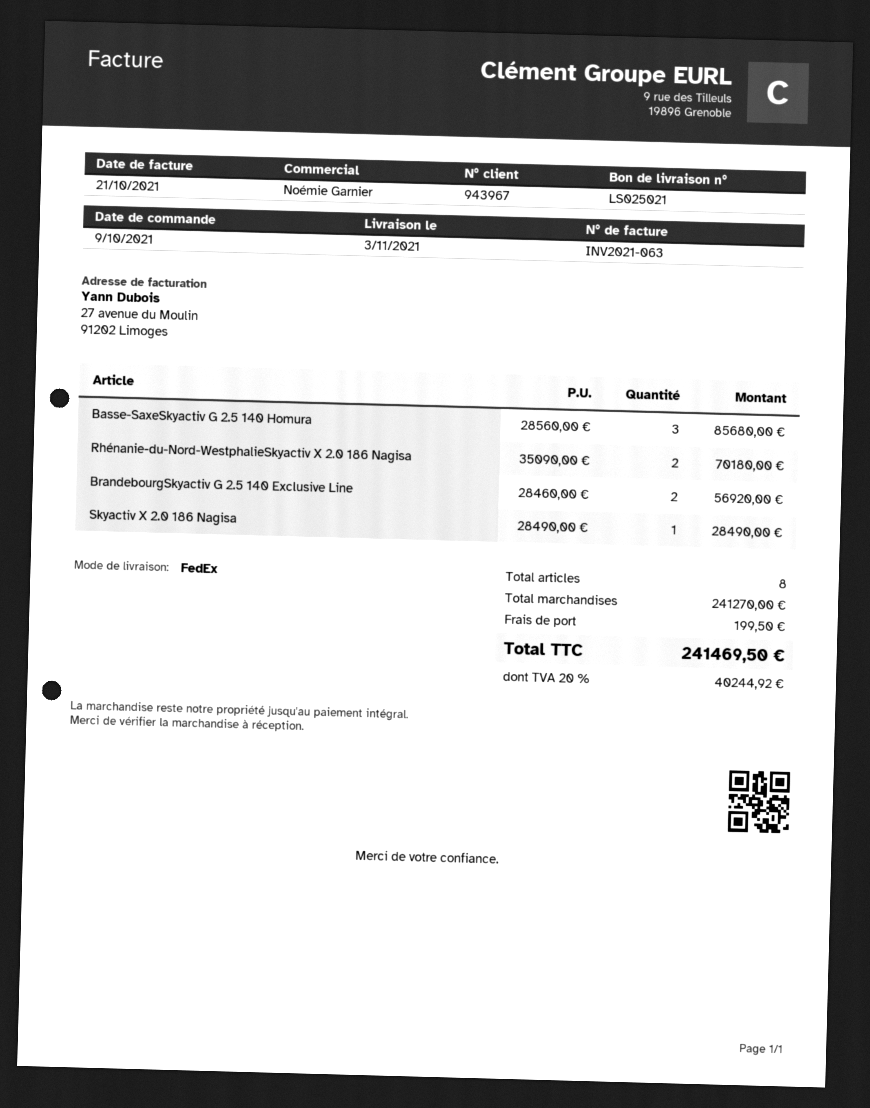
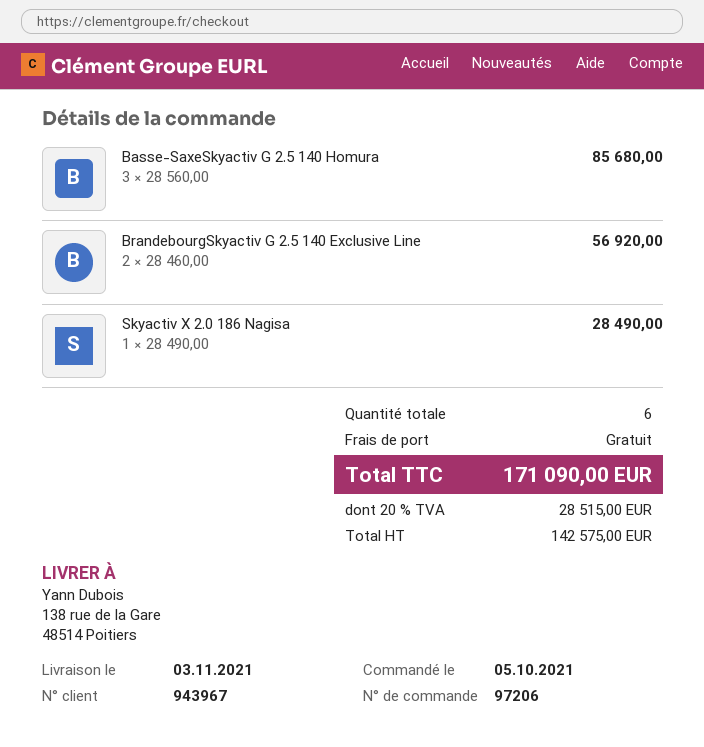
order date: 2021-10-09 -> 2021-10-05
Rhénanie-du-Nord-WestphalieSkyactiv X 2.0 186 Nagisa: 2 x 35090.00 = 70180.00 -> none
total quantity: 8 -> 6
shipping: 199.50 -> 0.00
tax: 20% = 40244.92 -> 20% = 28515.00
total: 241469.50 -> 171090.00

